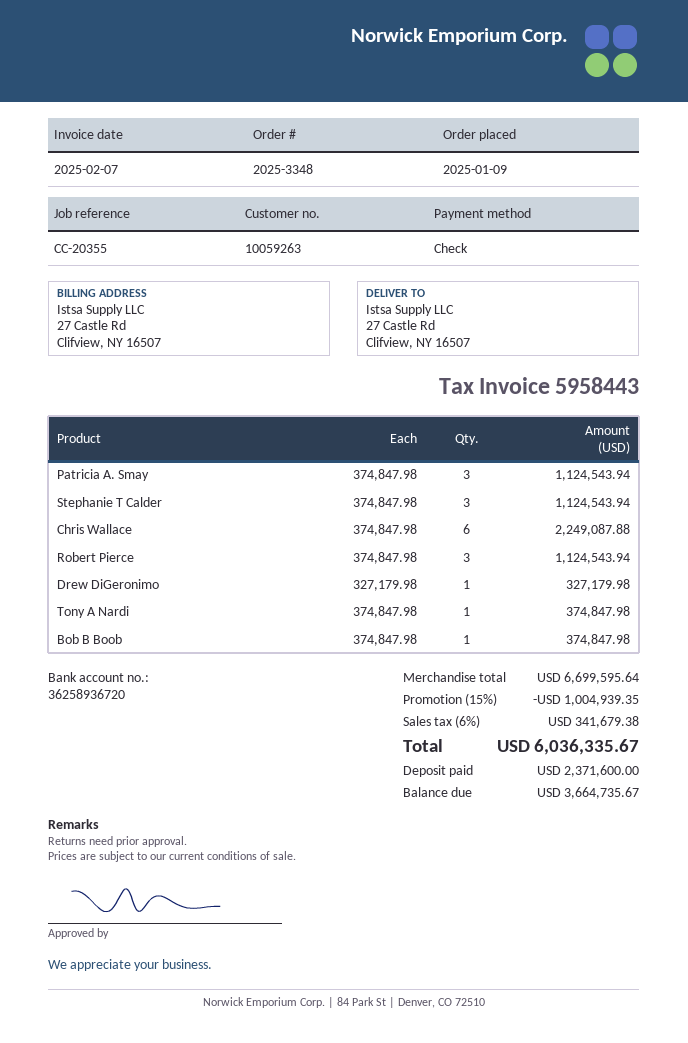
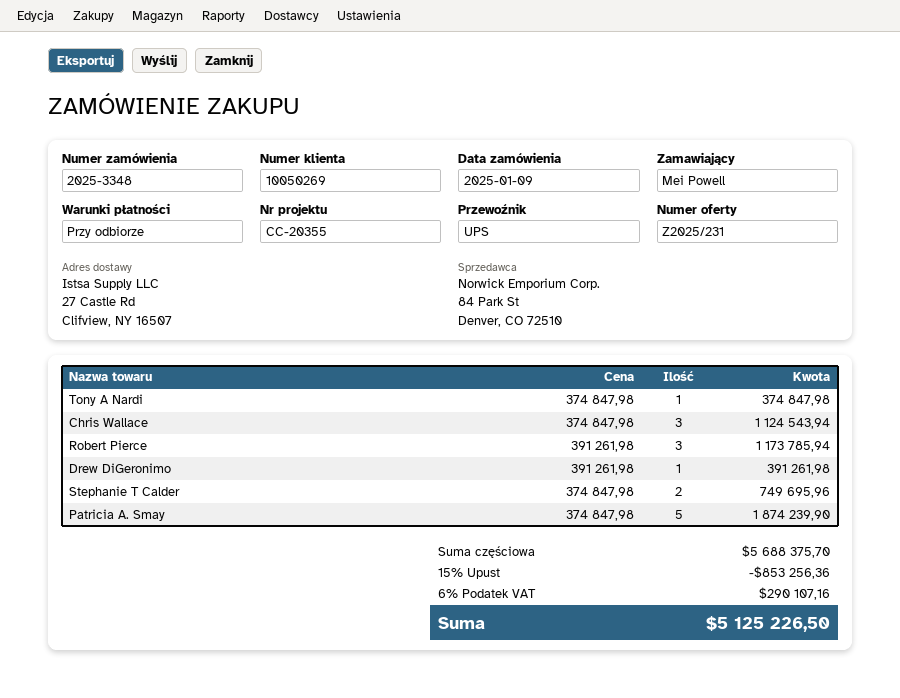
customer number: 10059263 -> 10050269
Patricia A. Smay: 3 x 374847.98 = 1124543.94 -> 5 x 374847.98 = 1874239.90
Stephanie T Calder: 3 x 374847.98 = 1124543.94 -> 2 x 374847.98 = 749695.96
Chris Wallace: 6 x 374847.98 = 2249087.88 -> 3 x 374847.98 = 1124543.94
Robert Pierce: 3 x 374847.98 = 1124543.94 -> 3 x 391261.98 = 1173785.94
Drew DiGeronimo: 1 x 327179.98 = 327179.98 -> 1 x 391261.98 = 391261.98
Bob B Boob: 1 x 374847.98 = 374847.98 -> none
subtotal: 6699595.64 -> 5688375.70
discount: 15% = 1004939.35 -> 15% = 853256.36
tax: 6% = 341679.38 -> 6% = 290107.16
total: 6036335.67 -> 5125226.50

